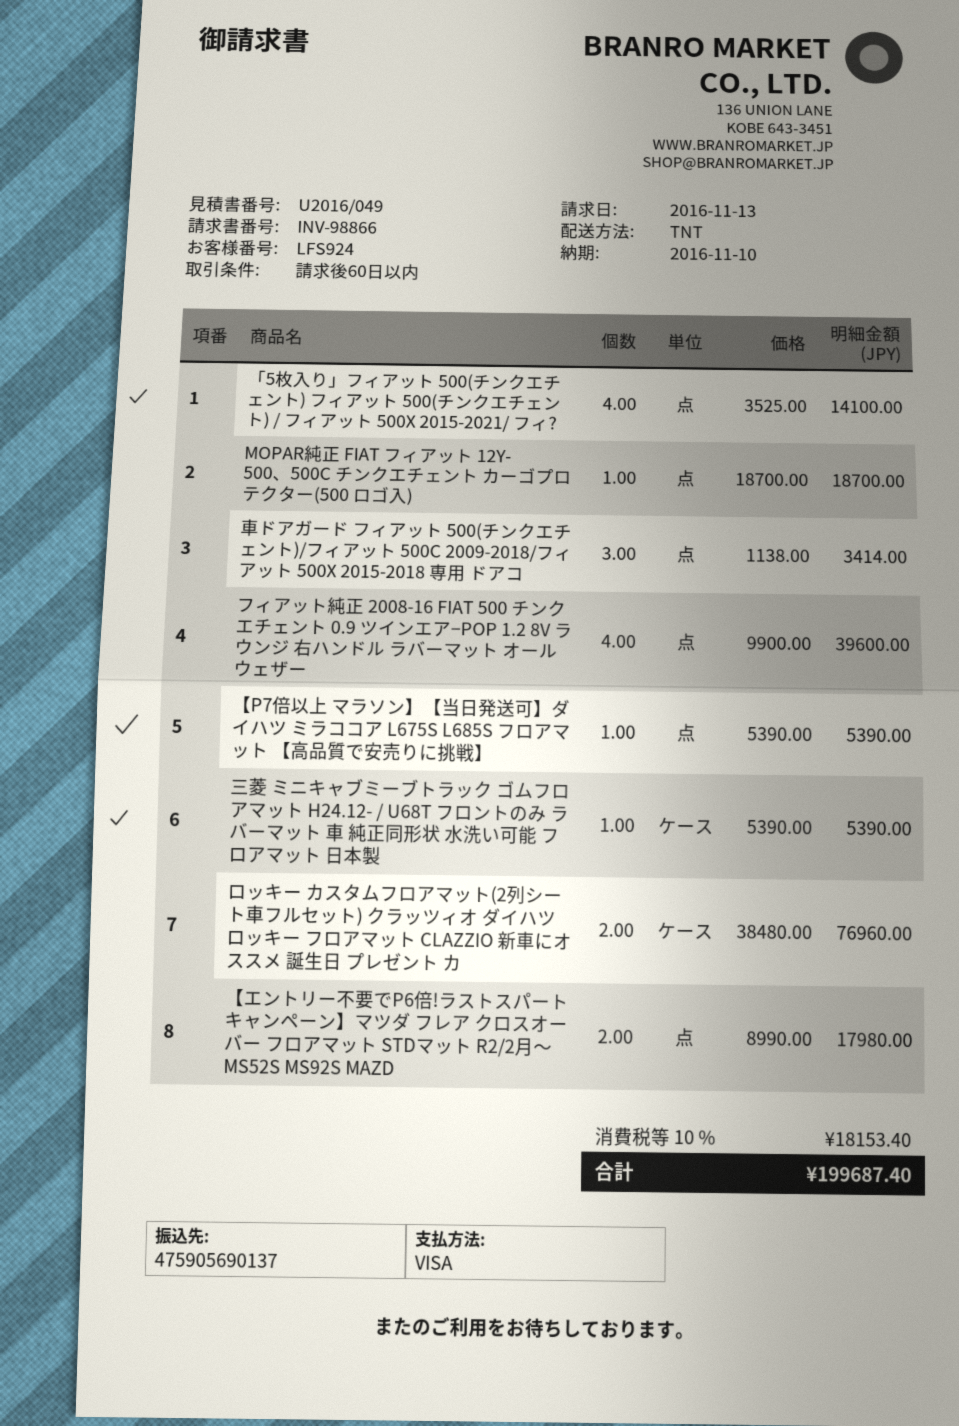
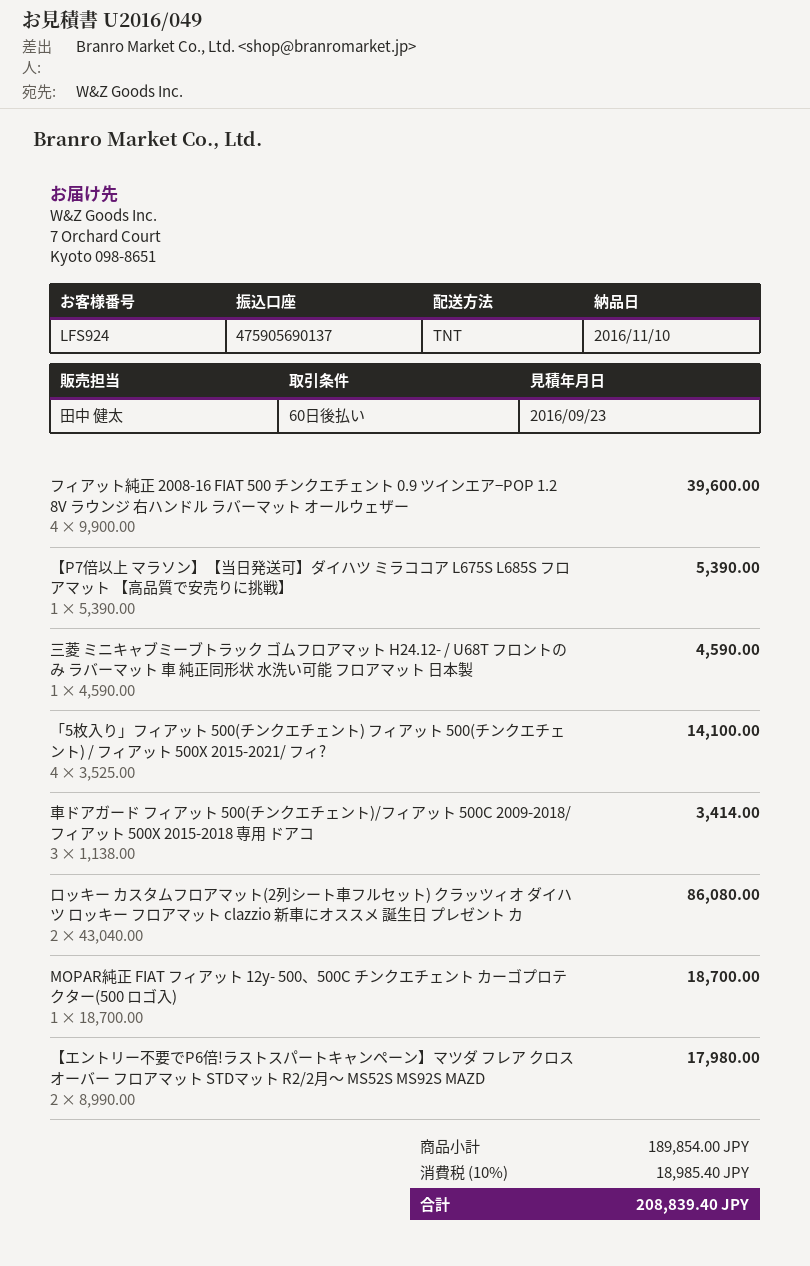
三菱 ミニキャブミーブトラック ゴムフロアマット H24.12- / U68T フロントのみ ラバーマット 車 純正同形状 水洗い可能 フロアマット 日本製: 1 x 5390.00 = 5390.00 -> 1 x 4590.00 = 4590.00
ロッキー カスタムフロアマット(2列シート車フルセット) クラッツィオ ダイハツ ロッキー フロアマット CLAZZIO 新車にオススメ 誕生日 プレゼント カ: 2 x 38480.00 = 76960.00 -> 2 x 43040.00 = 86080.00
tax: 10% = 18153.40 -> 10% = 18985.40
total: 199687.40 -> 208839.40

